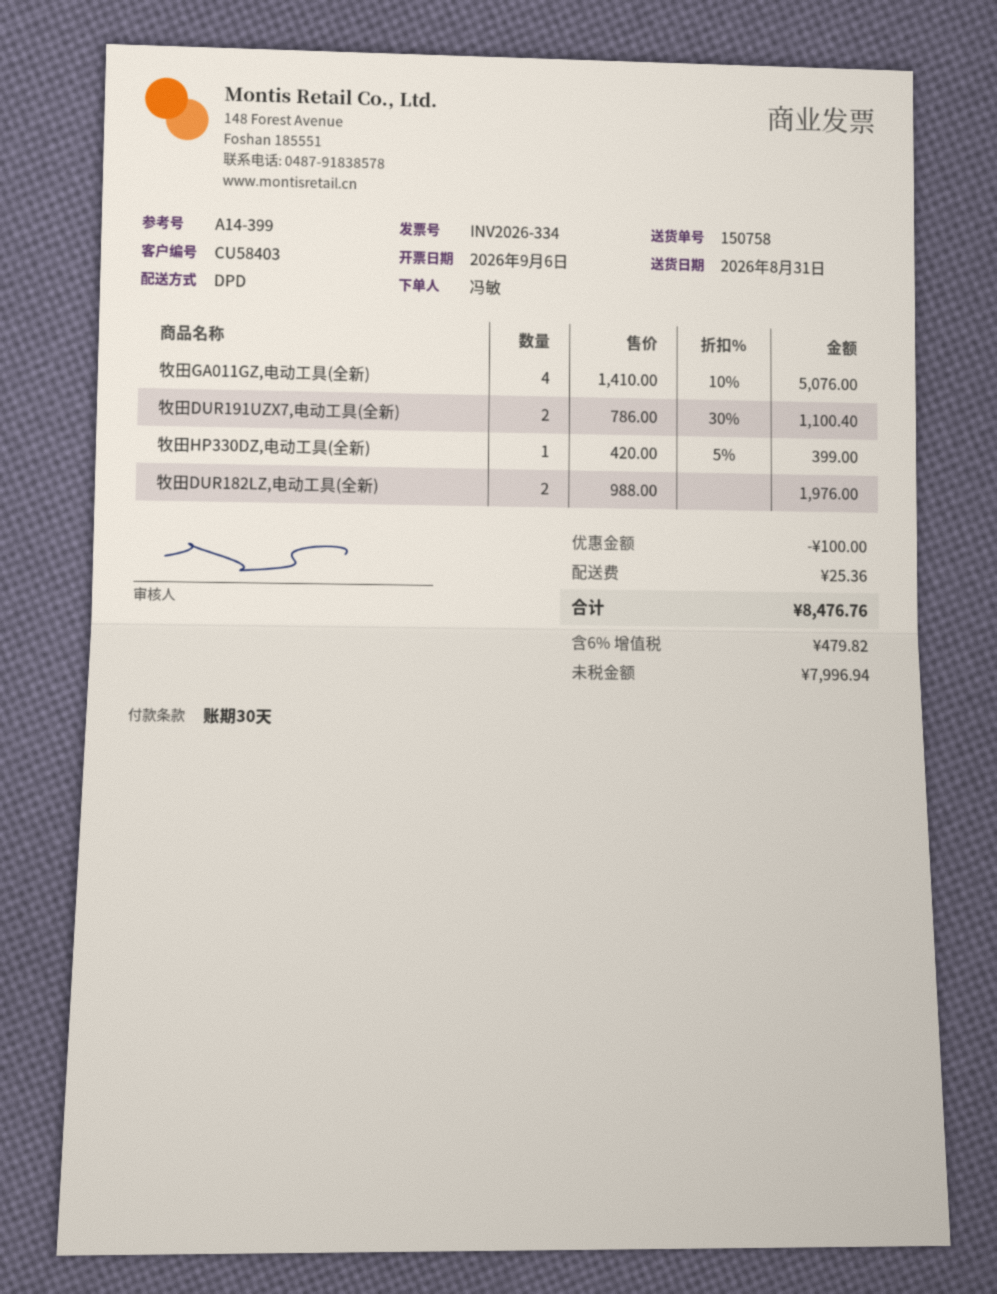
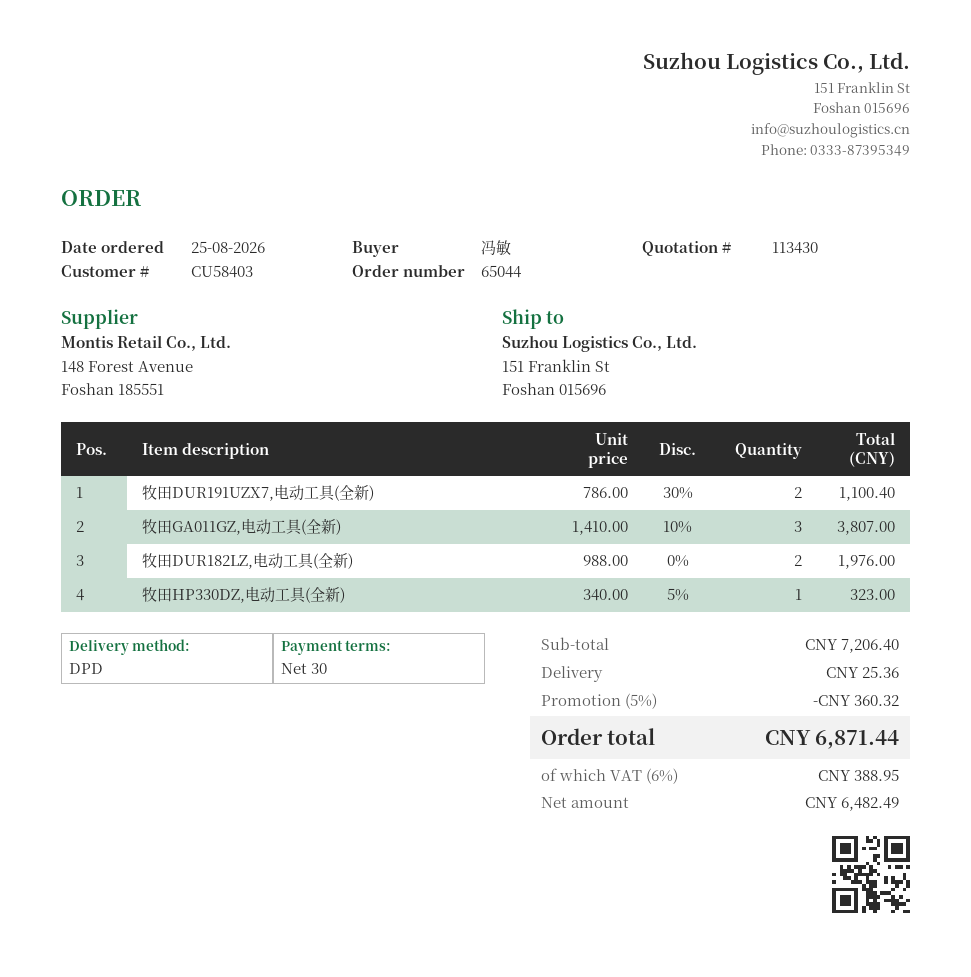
牧田GA011GZ,电动工具(全新): 4 x 1410.00 - 10% = 5076.00 -> 3 x 1410.00 - 10% = 3807.00
牧田HP330DZ,电动工具(全新): 1 x 420.00 - 5% = 399.00 -> 1 x 340.00 - 5% = 323.00
discount: 100.00 -> 360.32
net: 7996.94 -> 6482.49
tax: 6% = 479.82 -> 6% = 388.95
total: 8476.76 -> 6871.44

